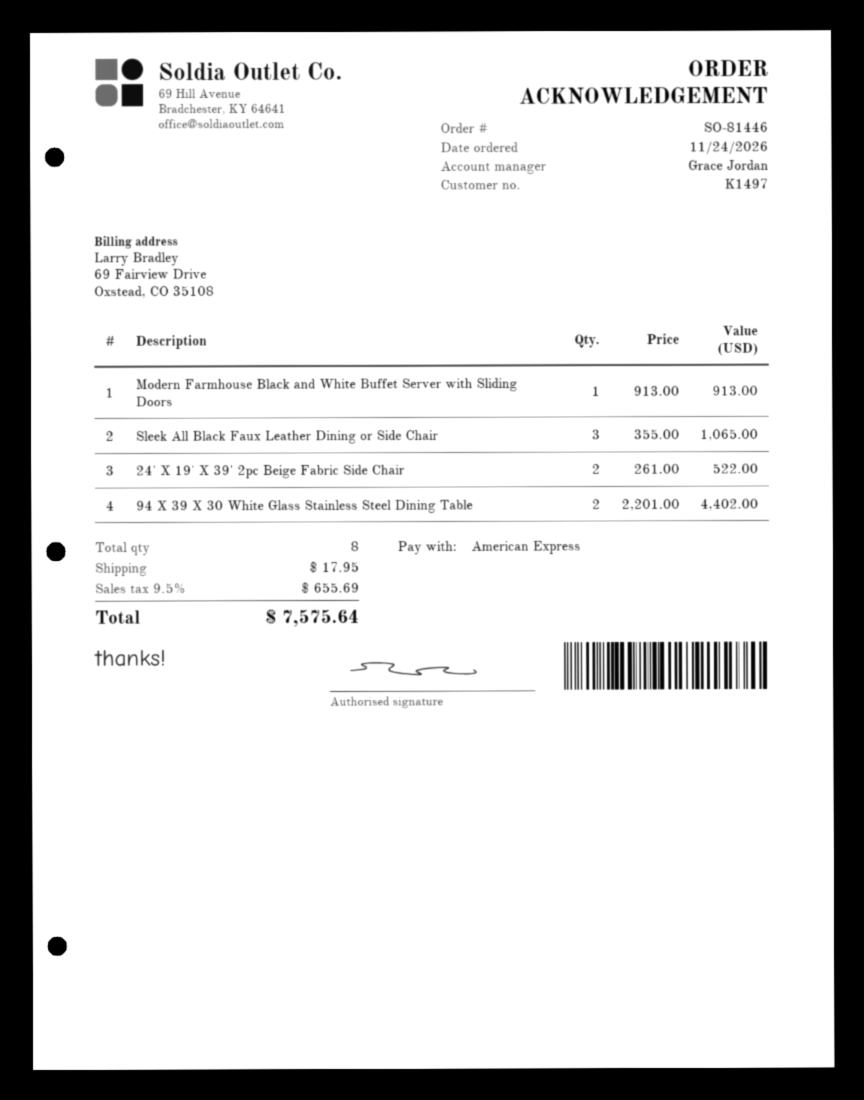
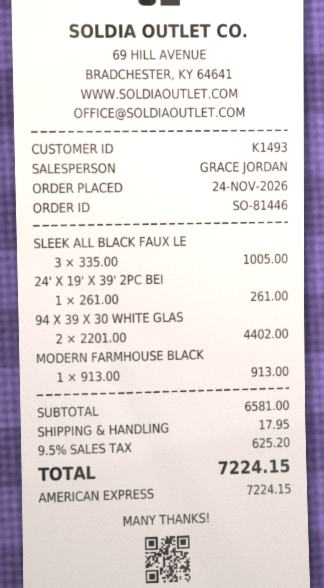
customer number: K1497 -> K1493
Sleek All Black Faux Leather Dining or Side Chair: 3 x 355.00 = 1065.00 -> 3 x 335.00 = 1005.00
24' X 19' X 39' 2pc Beige Fabric Side Chair: 2 x 261.00 = 522.00 -> 1 x 261.00 = 261.00
tax: 9.5% = 655.69 -> 9.5% = 625.20
total: 7575.64 -> 7224.15

